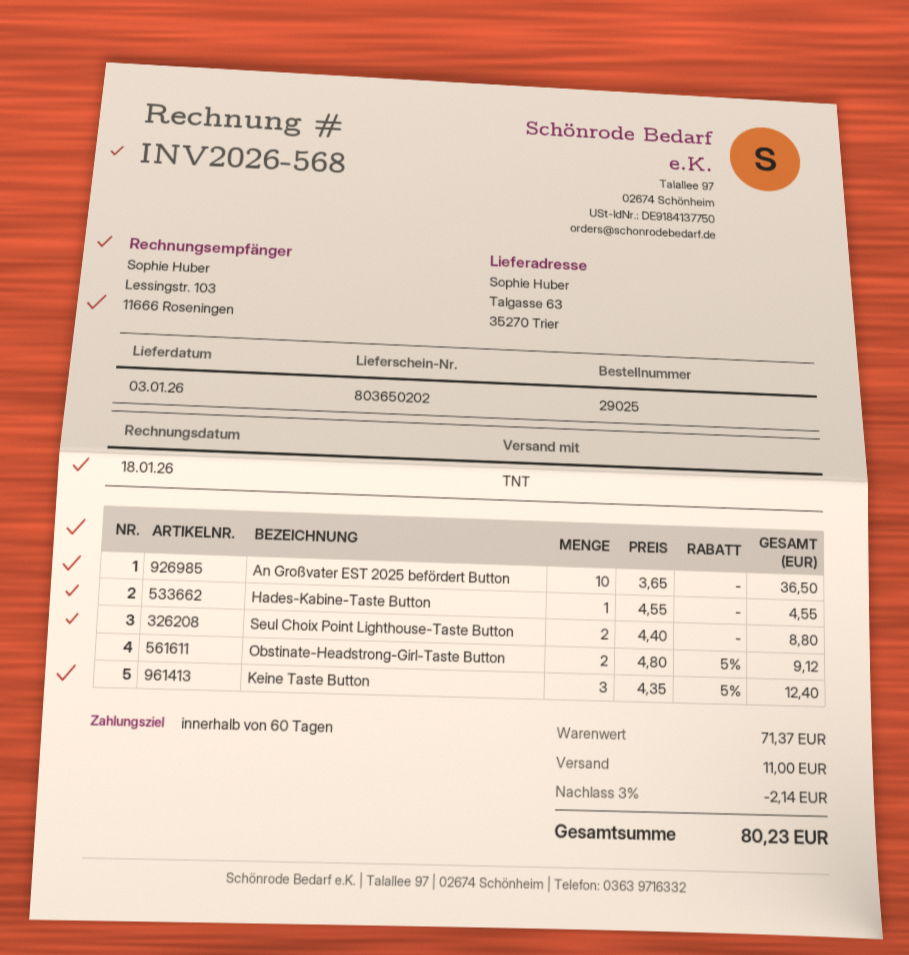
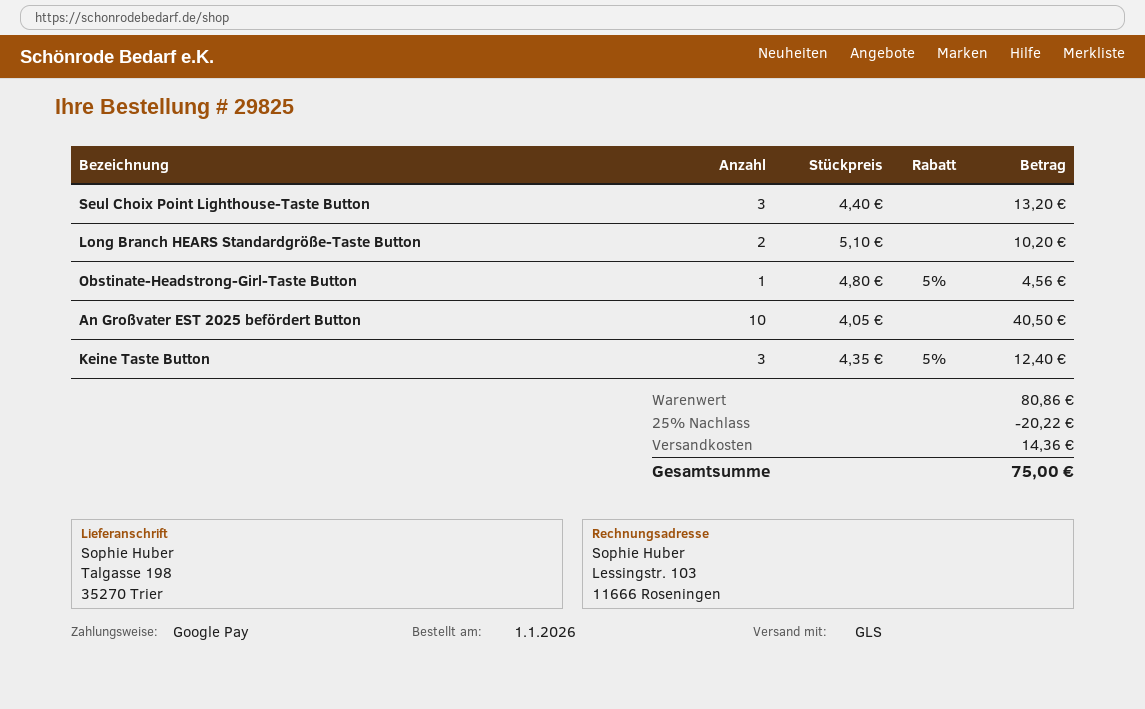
order number: 29025 -> 29825
shipping method: TNT -> GLS
ship to: Talgasse 63, 35270 Trier -> Talgasse 198, 35270 Trier
An Großvater EST 2025 befördert Button: 10 x 3.65 = 36.50 -> 10 x 4.05 = 40.50
Hades-Kabine-Taste Button: 1 x 4.55 = 4.55 -> none
Seul Choix Point Lighthouse-Taste Button: 2 x 4.40 = 8.80 -> 3 x 4.40 = 13.20
Obstinate-Headstrong-Girl-Taste Button: 2 x 4.80 - 5% = 9.12 -> 1 x 4.80 - 5% = 4.56
Long Branch HEARS Standardgröße-Taste Button: none -> 2 x 5.10 = 10.20
subtotal: 71.37 -> 80.86
discount: 3% = 2.14 -> 25% = 20.22
shipping: 11.00 -> 14.36
total: 80.23 -> 75.00

